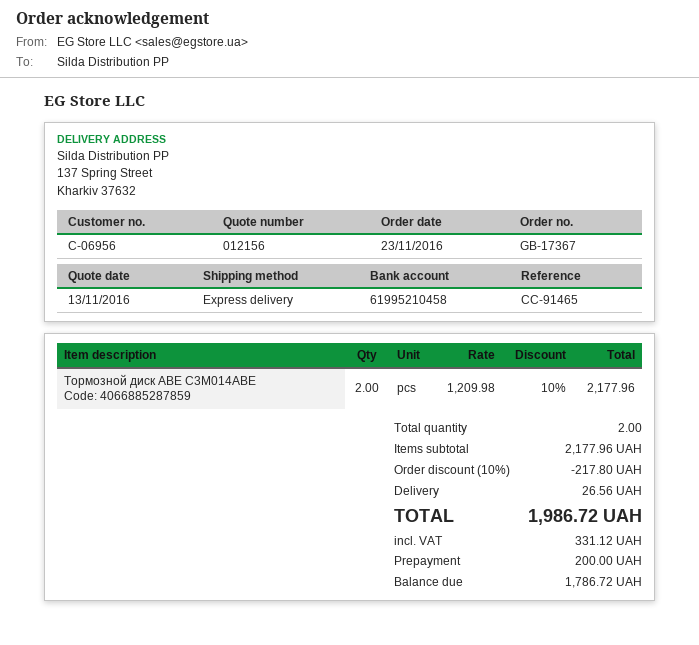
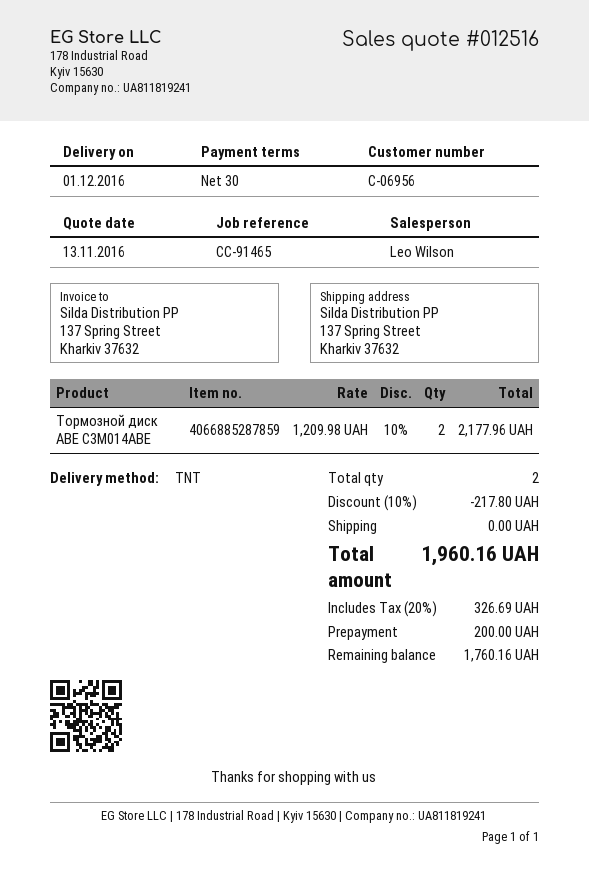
quote number: 012156 -> 012516
shipping method: express -> TNT
shipping: 26.56 -> 0.00
tax: 331.12 -> 326.69
total: 1986.72 -> 1960.16
balance: 1786.72 -> 1760.16

